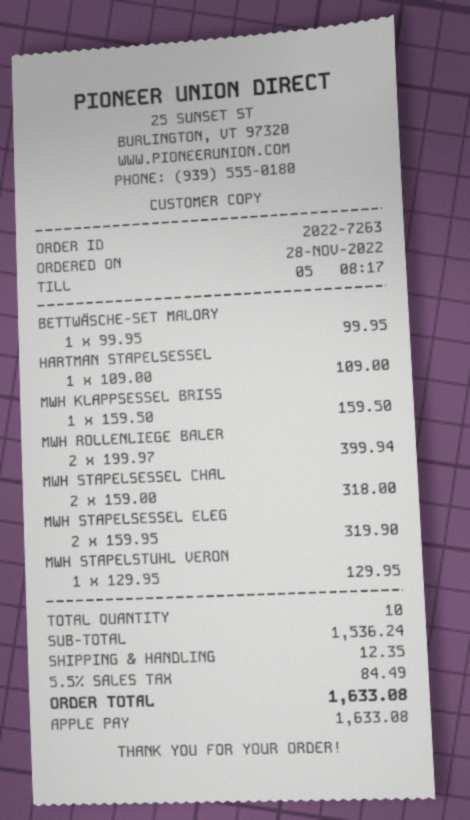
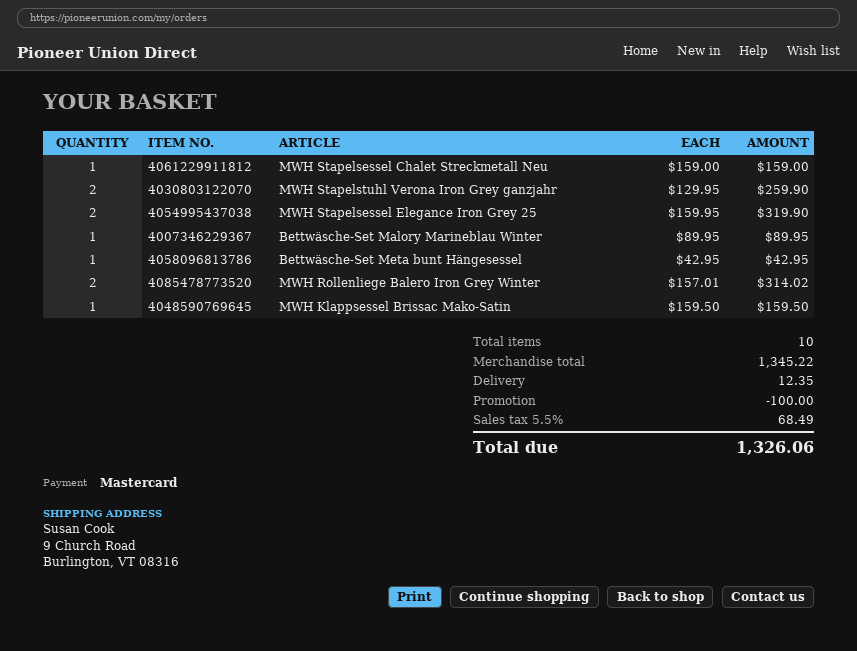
payment method: Apple Pay -> Mastercard
BETTWÄSCHE-SET MALORY: 1 x 99.95 = 99.95 -> 1 x 89.95 = 89.95
HARTMAN STAPELSESSEL: 1 x 109.00 = 109.00 -> none
MWH ROLLENLIEGE BALER: 2 x 199.97 = 399.94 -> 2 x 157.01 = 314.02
MWH STAPELSESSEL CHAL: 2 x 159.00 = 318.00 -> 1 x 159.00 = 159.00
MWH STAPELSTUHL VERON: 1 x 129.95 = 129.95 -> 2 x 129.95 = 259.90
Bettwäsche-Set Meta bunt Hängesessel: none -> 1 x 42.95 = 42.95
subtotal: 1536.24 -> 1345.22
discount: none -> 100.00
tax: 5.5% = 84.49 -> 5.5% = 68.49
total: 1633.08 -> 1326.06

